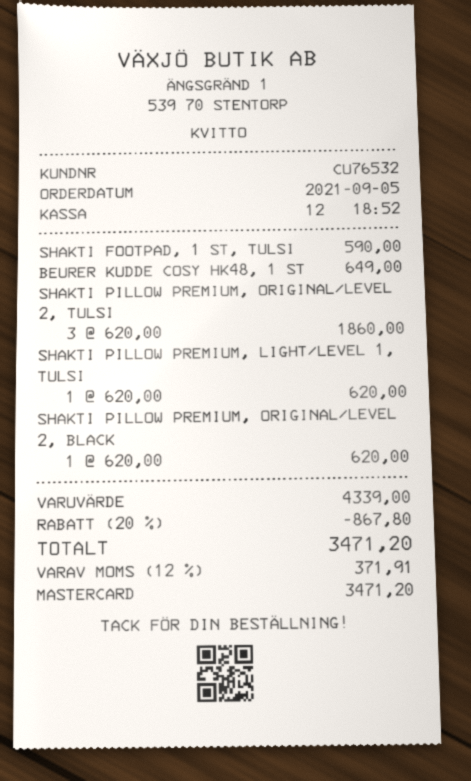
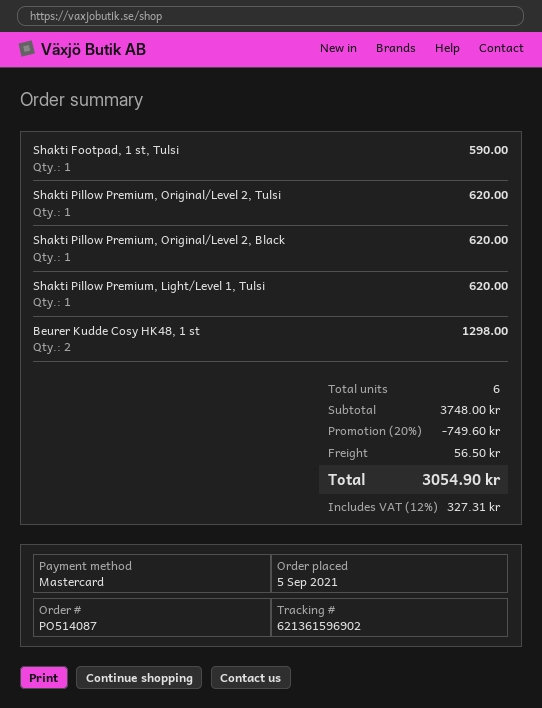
BEURER KUDDE COSY HK48, 1 ST: 1 for 649.00 -> 2 for 1298.00
SHAKTI PILLOW PREMIUM, ORIGINAL/LEVEL 2, TULSI: 3 for 1860.00 -> 1 for 620.00
subtotal: 4339.00 -> 3748.00
discount: 20% = 867.80 -> 20% = 749.60
shipping: none -> 56.50
tax: 12% = 371.91 -> 12% = 327.31
total: 3471.20 -> 3054.90

